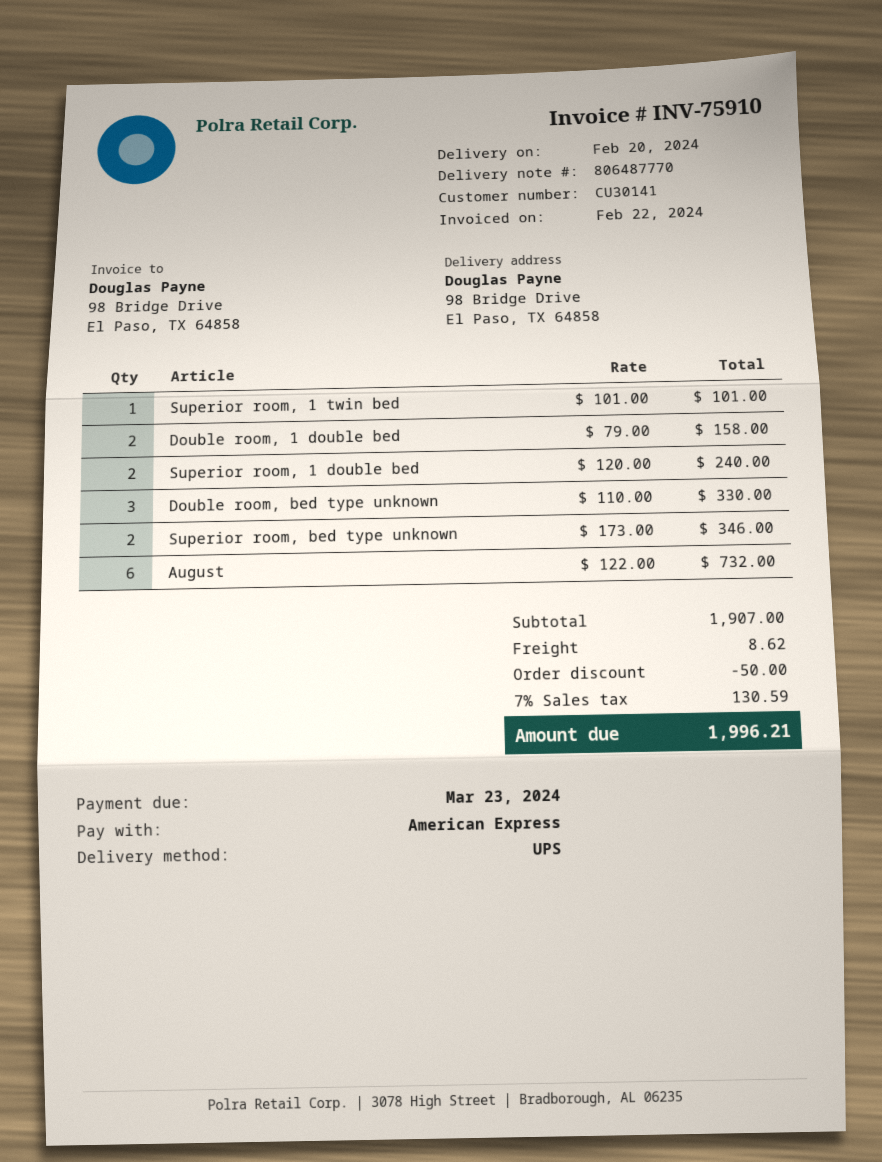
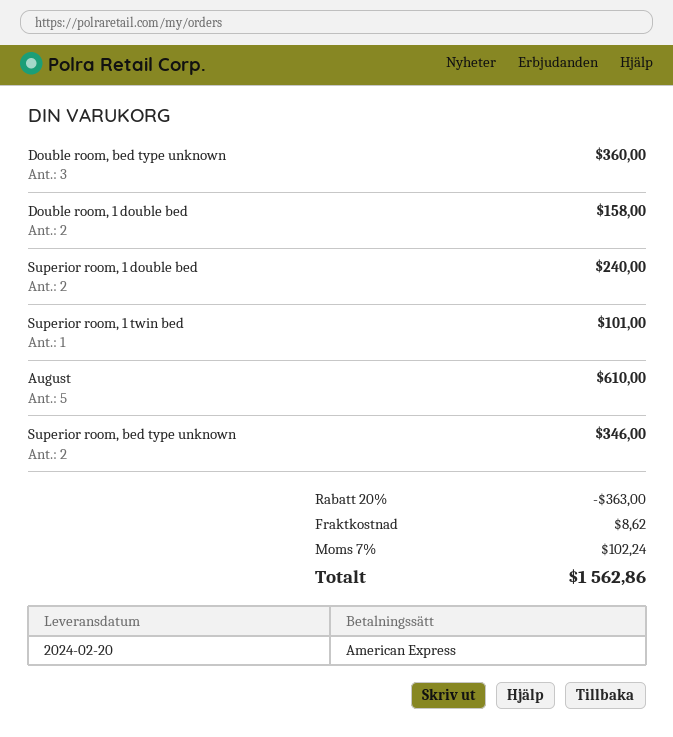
Double room, bed type unknown: 3 for 330.00 -> 3 for 360.00
August: 6 for 732.00 -> 5 for 610.00
discount: 50.00 -> 363.00
tax: 7% = 130.59 -> 7% = 102.24
total: 1996.21 -> 1562.86

